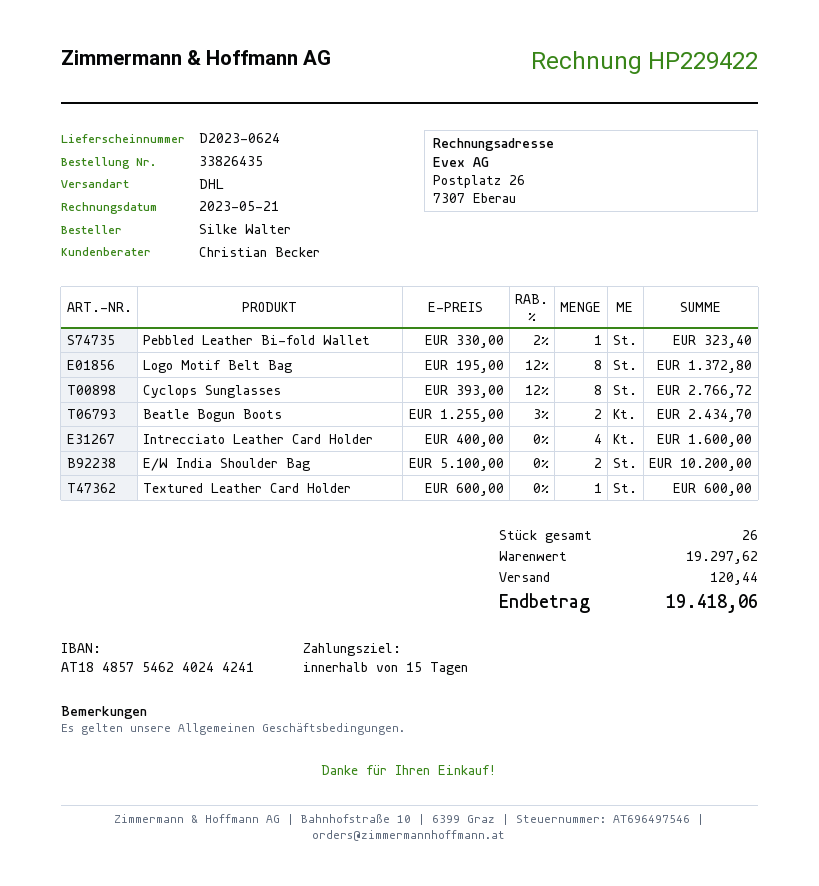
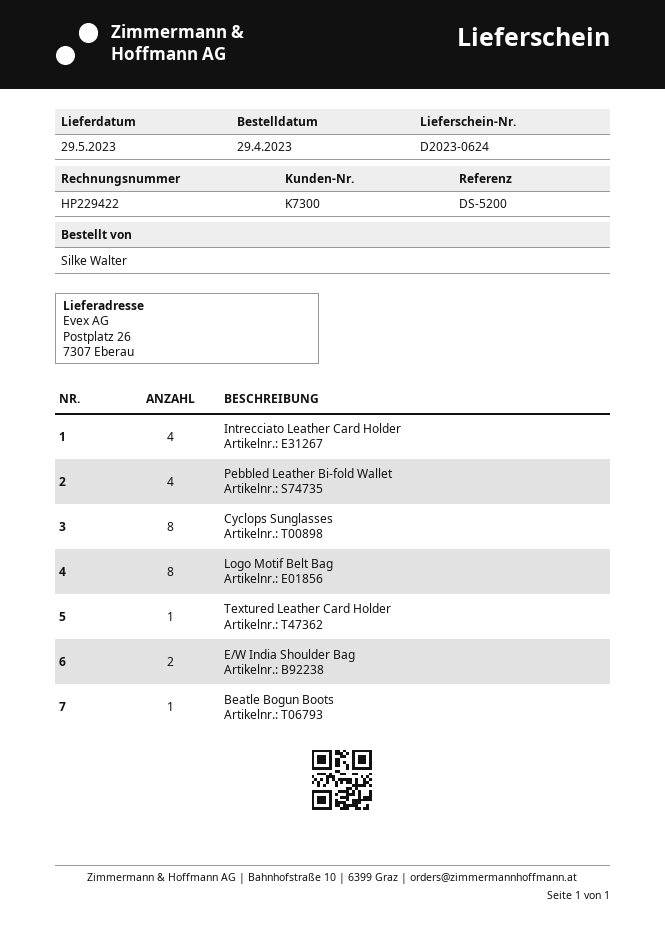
Pebbled Leather Bi-fold Wallet: 1 -> 4
Beatle Bogun Boots: 2 -> 1

